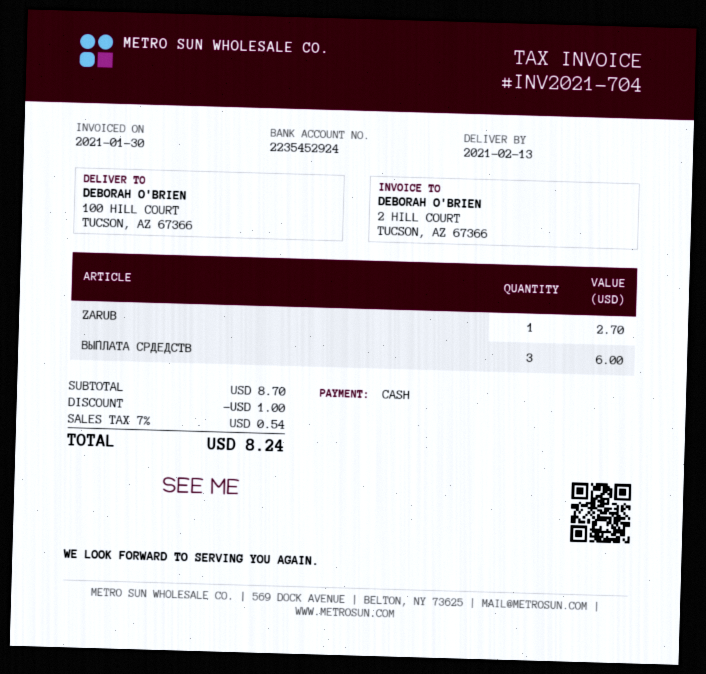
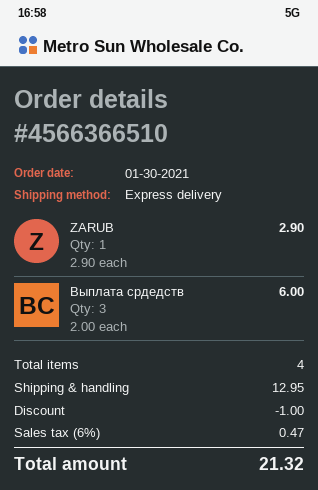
ZARUB: 1 for 2.70 -> 1 for 2.90
shipping: none -> 12.95
tax: 7% = 0.54 -> 6% = 0.47
total: 8.24 -> 21.32

